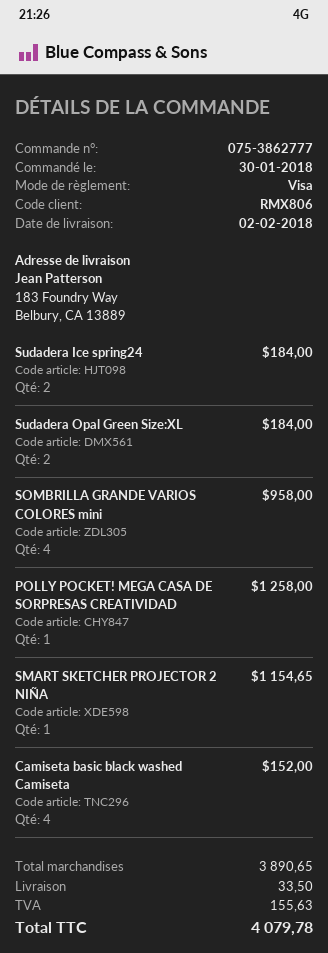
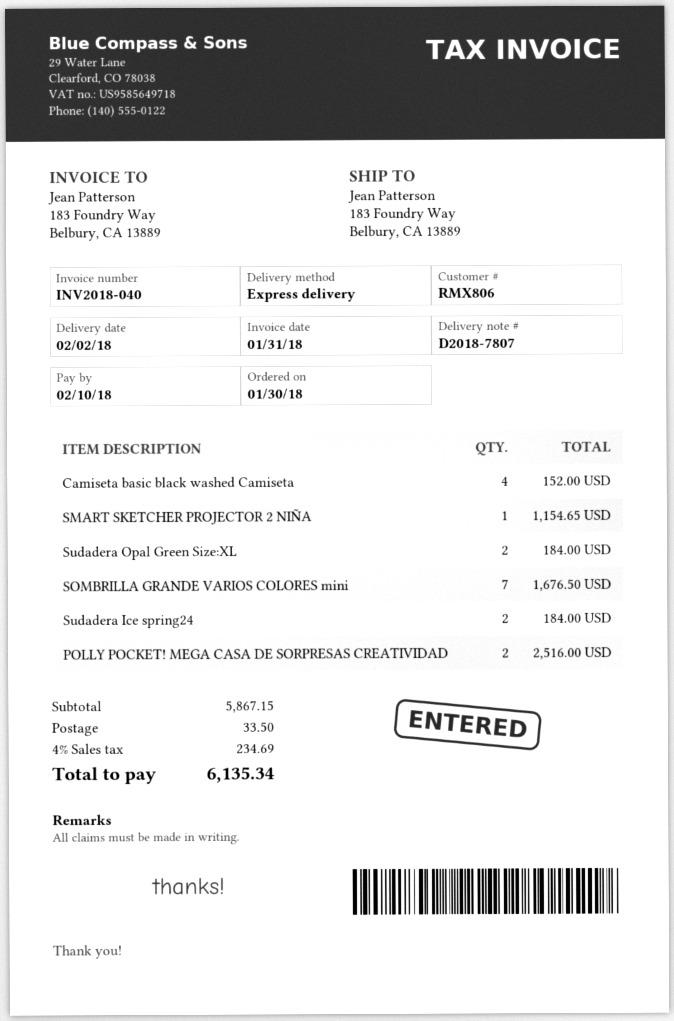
SOMBRILLA GRANDE VARIOS COLORES mini: 4 for 958.00 -> 7 for 1676.50
POLLY POCKET! MEGA CASA DE SORPRESAS CREATIVIDAD: 1 for 1258.00 -> 2 for 2516.00
subtotal: 3890.65 -> 5867.15
tax: 155.63 -> 234.69
total: 4079.78 -> 6135.34

